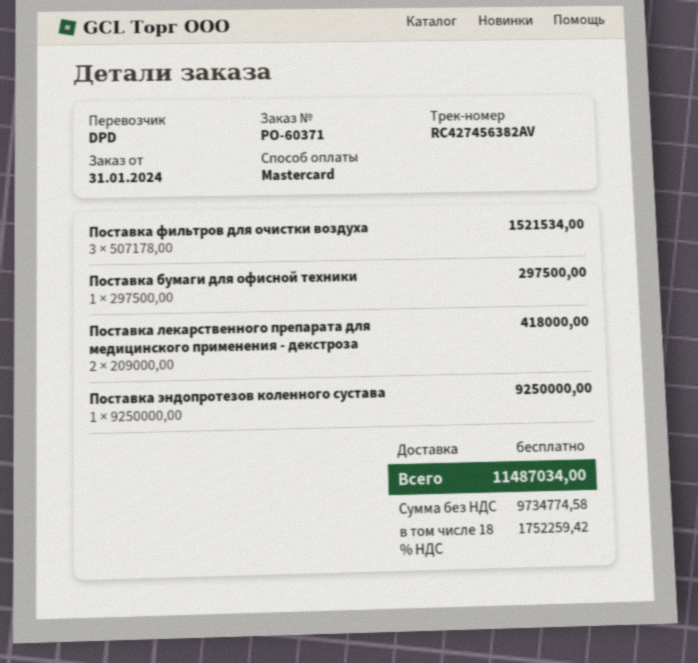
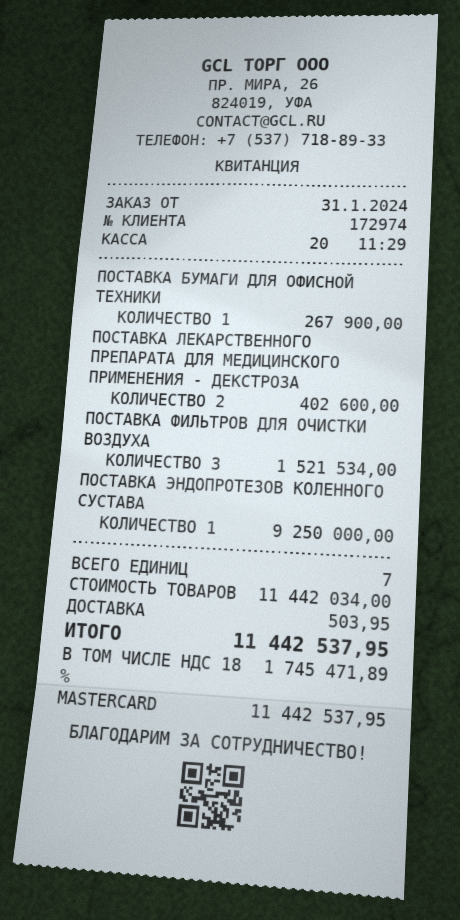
Поставка бумаги для офисной техники: 1 for 297500.00 -> 1 for 267900.00
Поставка лекарственного препарата для медицинского применения - декстроза: 2 for 418000.00 -> 2 for 402600.00
shipping: 0.00 -> 503.95
tax: 18% = 1752259.42 -> 18% = 1745471.89
total: 11487034.00 -> 11442537.95

